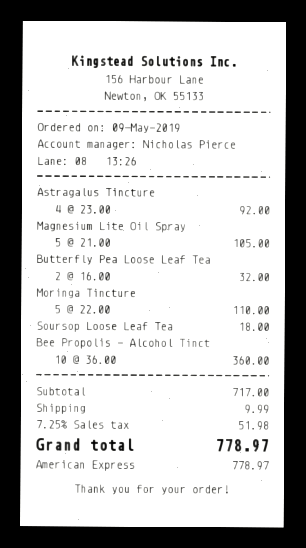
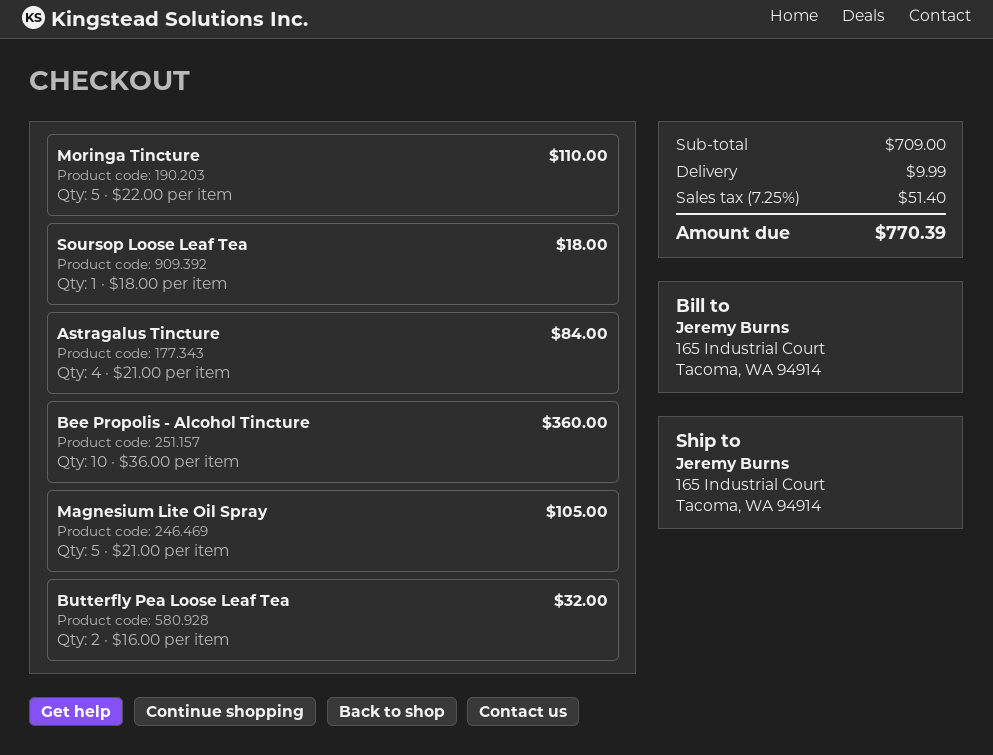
Astragalus Tincture: 4 x 23.00 = 92.00 -> 4 x 21.00 = 84.00
subtotal: 717.00 -> 709.00
tax: 7.25% = 51.98 -> 7.25% = 51.40
total: 778.97 -> 770.39

